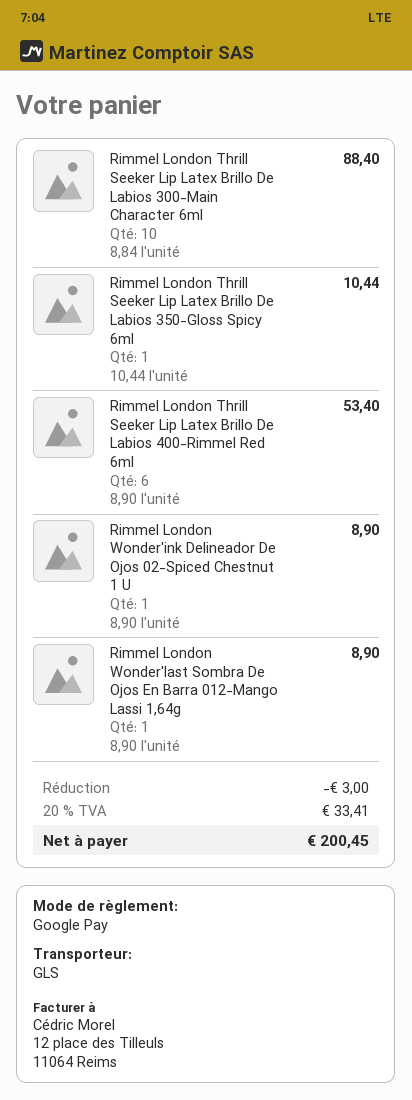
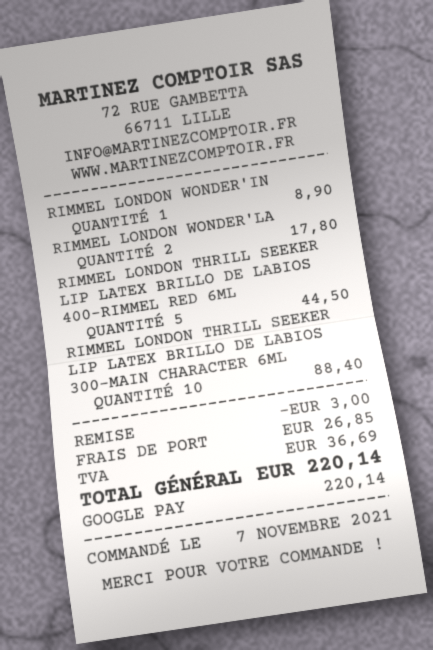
Rimmel London Thrill Seeker Lip Latex Brillo De Labios 350-Gloss Spicy 6ml: 1 for 10.44 -> none
Rimmel London Thrill Seeker Lip Latex Brillo De Labios 400-Rimmel Red 6ml: 6 for 53.40 -> 5 for 44.50
Rimmel London Wonder'last Sombra De Ojos En Barra 012-Mango Lassi 1,64g: 1 for 8.90 -> 2 for 17.80
shipping: none -> 26.85
tax: 33.41 -> 36.69
total: 200.45 -> 220.14

